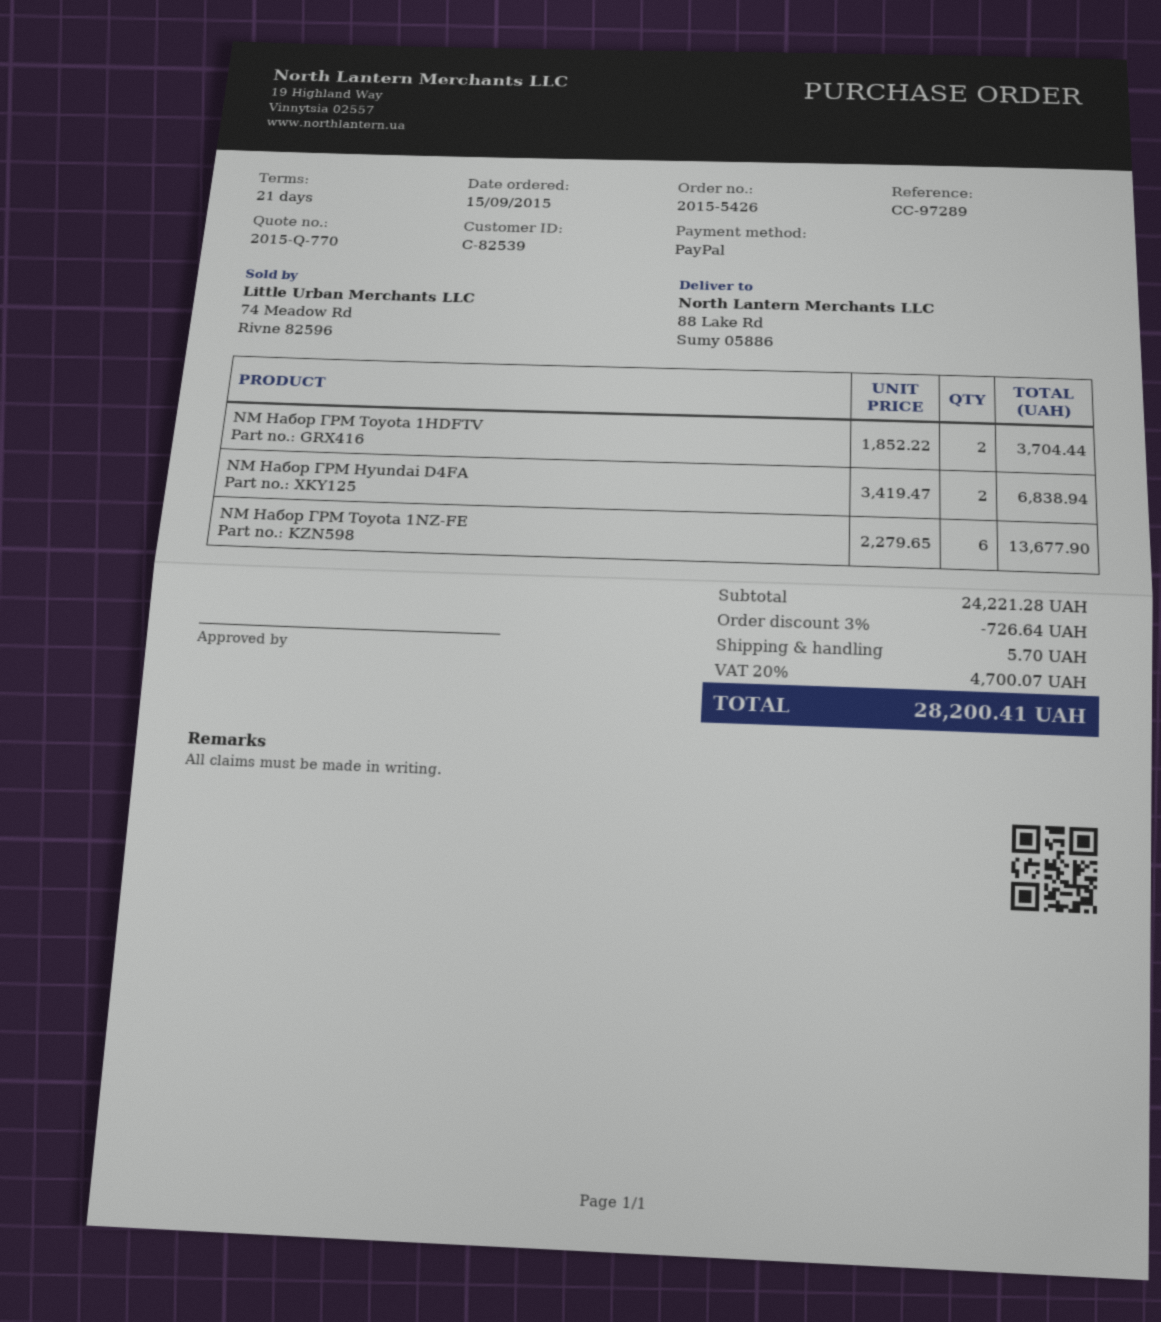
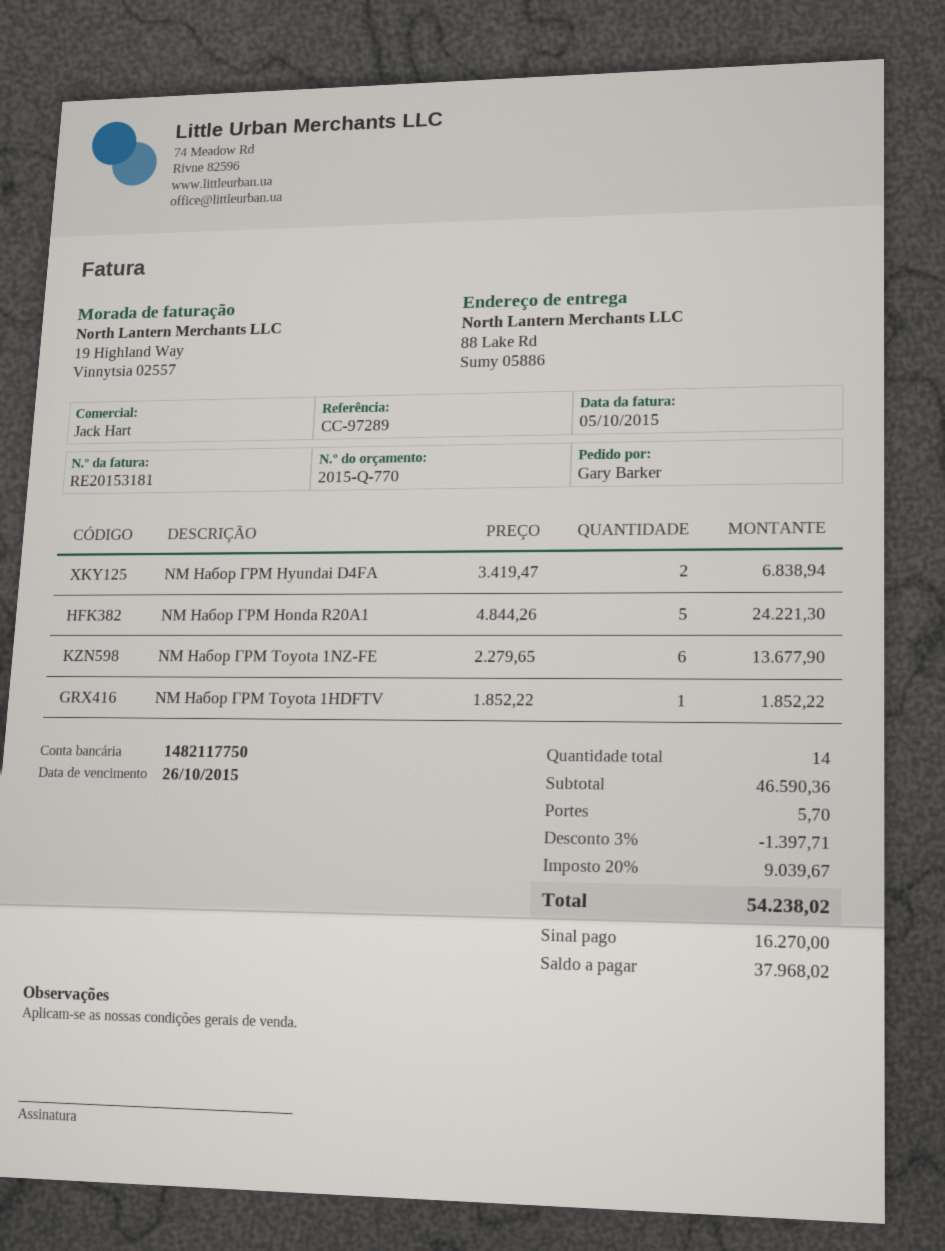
NM Набор ГРМ Toyota 1HDFTV: 2 x 1852.22 = 3704.44 -> 1 x 1852.22 = 1852.22
NM Набор ГРМ Honda R20A1: none -> 5 x 4844.26 = 24221.30
subtotal: 24221.28 -> 46590.36
discount: 3% = 726.64 -> 3% = 1397.71
tax: 20% = 4700.07 -> 20% = 9039.67
total: 28200.41 -> 54238.02

